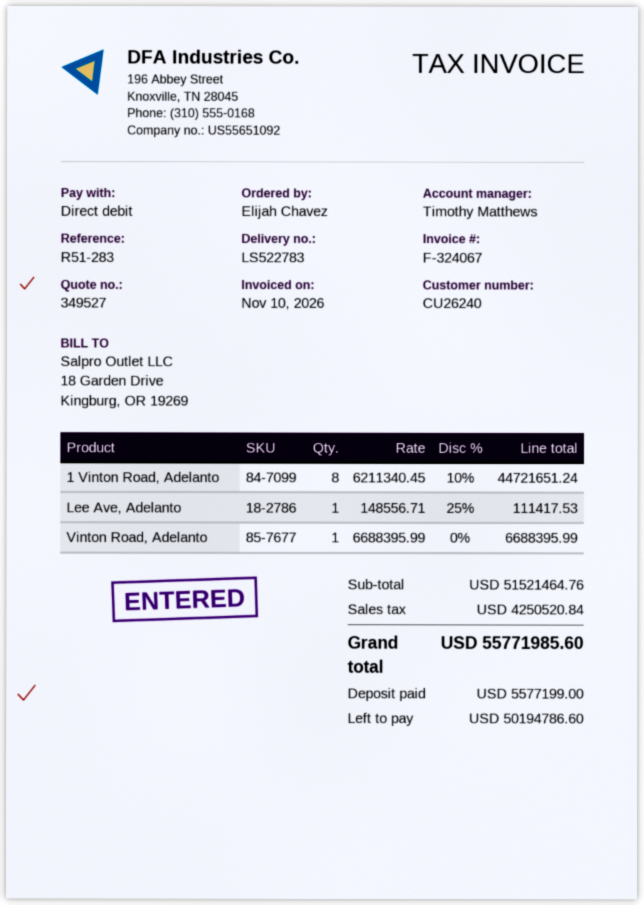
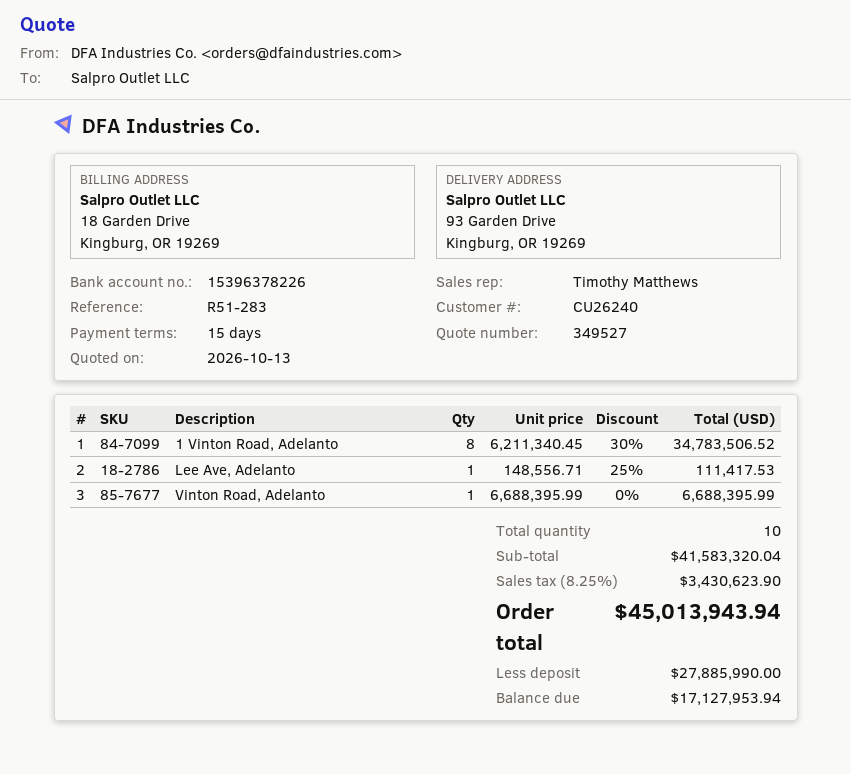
1 Vinton Road, Adelanto: 8 x 6211340.45 - 10% = 44721651.24 -> 8 x 6211340.45 - 30% = 34783506.52
subtotal: 51521464.76 -> 41583320.04
tax: 4250520.84 -> 3430623.90
total: 55771985.60 -> 45013943.94
deposit: 5577199.00 -> 27885990.00
balance: 50194786.60 -> 17127953.94

